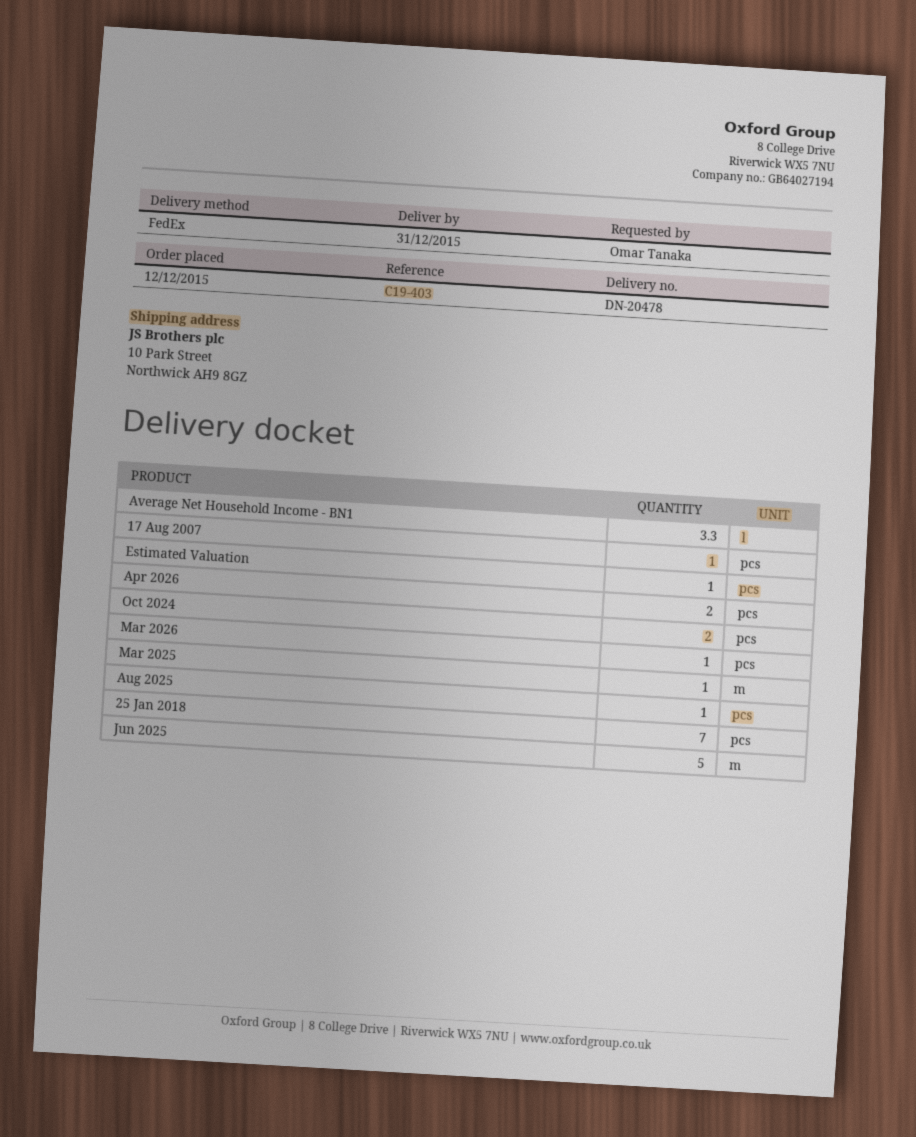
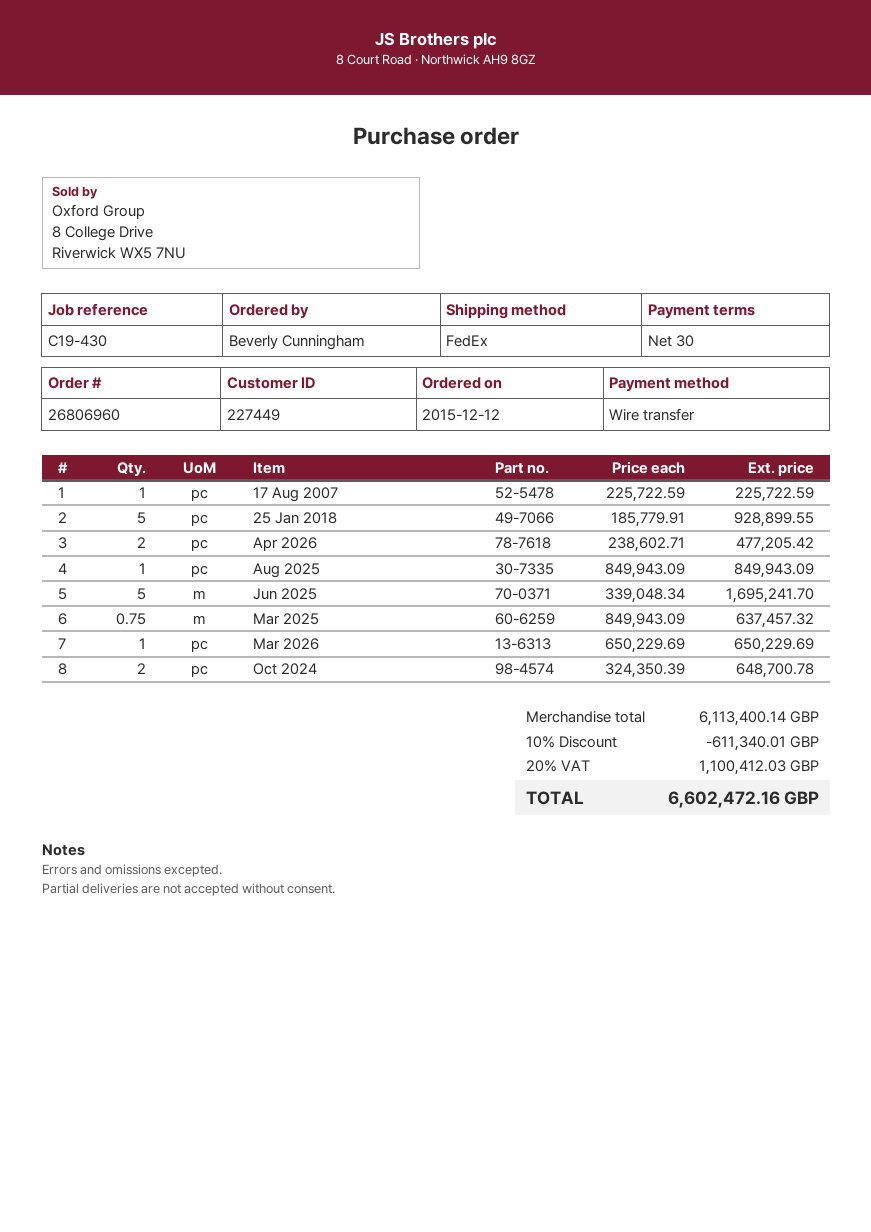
reference: C19-403 -> C19-430
ordered by: Omar Tanaka -> Beverly Cunningham
Average Net Household Income - BN1: 3.3 -> none
Estimated Valuation: 1 -> none
Mar 2025: 1 -> 0.75
25 Jan 2018: 7 -> 5

